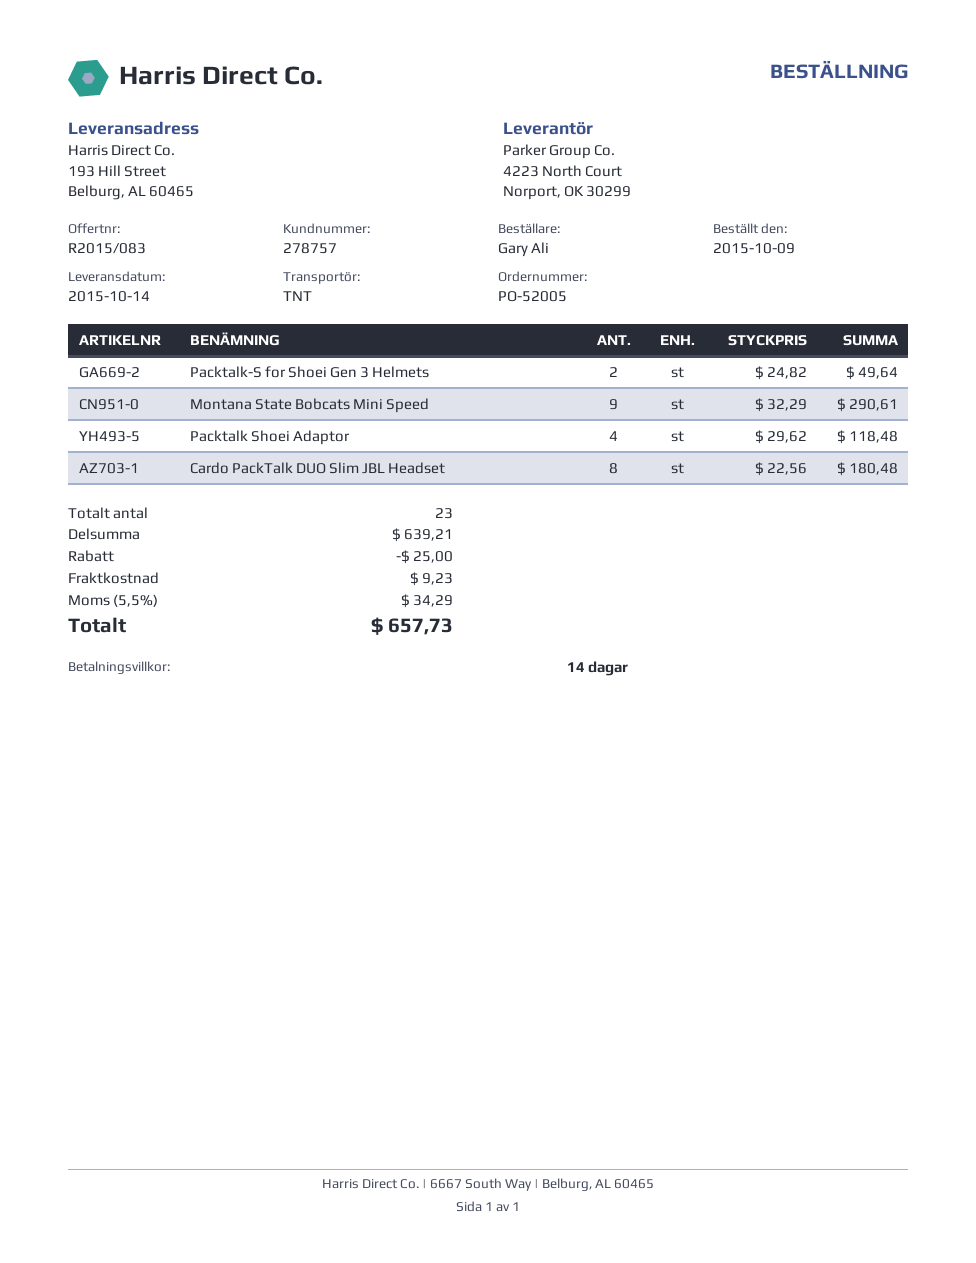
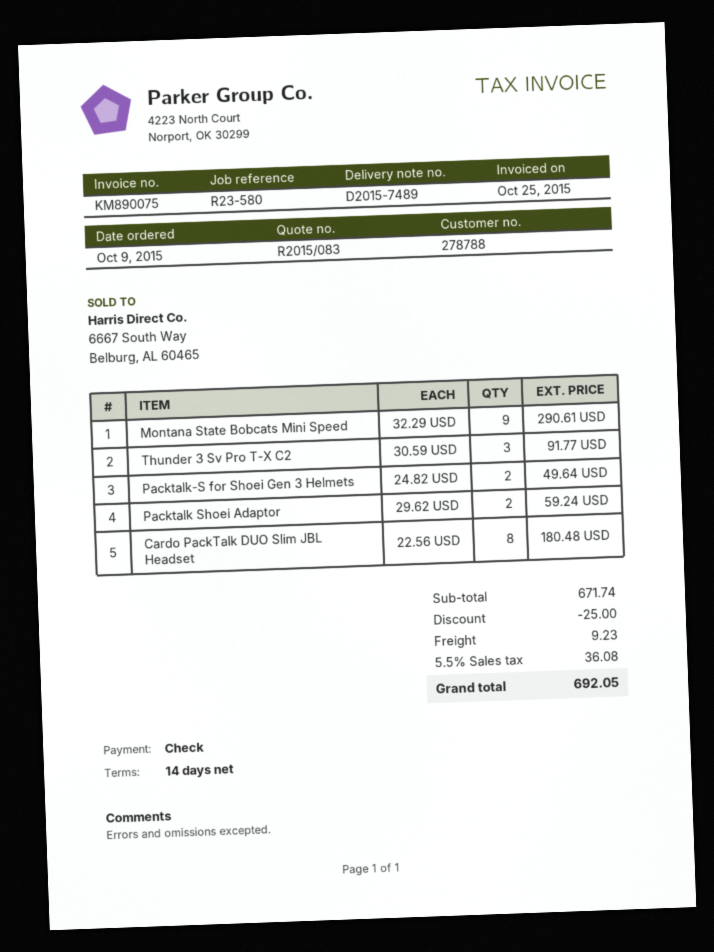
customer number: 278757 -> 278788
Packtalk Shoei Adaptor: 4 x 29.62 = 118.48 -> 2 x 29.62 = 59.24
Thunder 3 Sv Pro T-X C2: none -> 3 x 30.59 = 91.77
subtotal: 639.21 -> 671.74
tax: 5.5% = 34.29 -> 5.5% = 36.08
total: 657.73 -> 692.05

